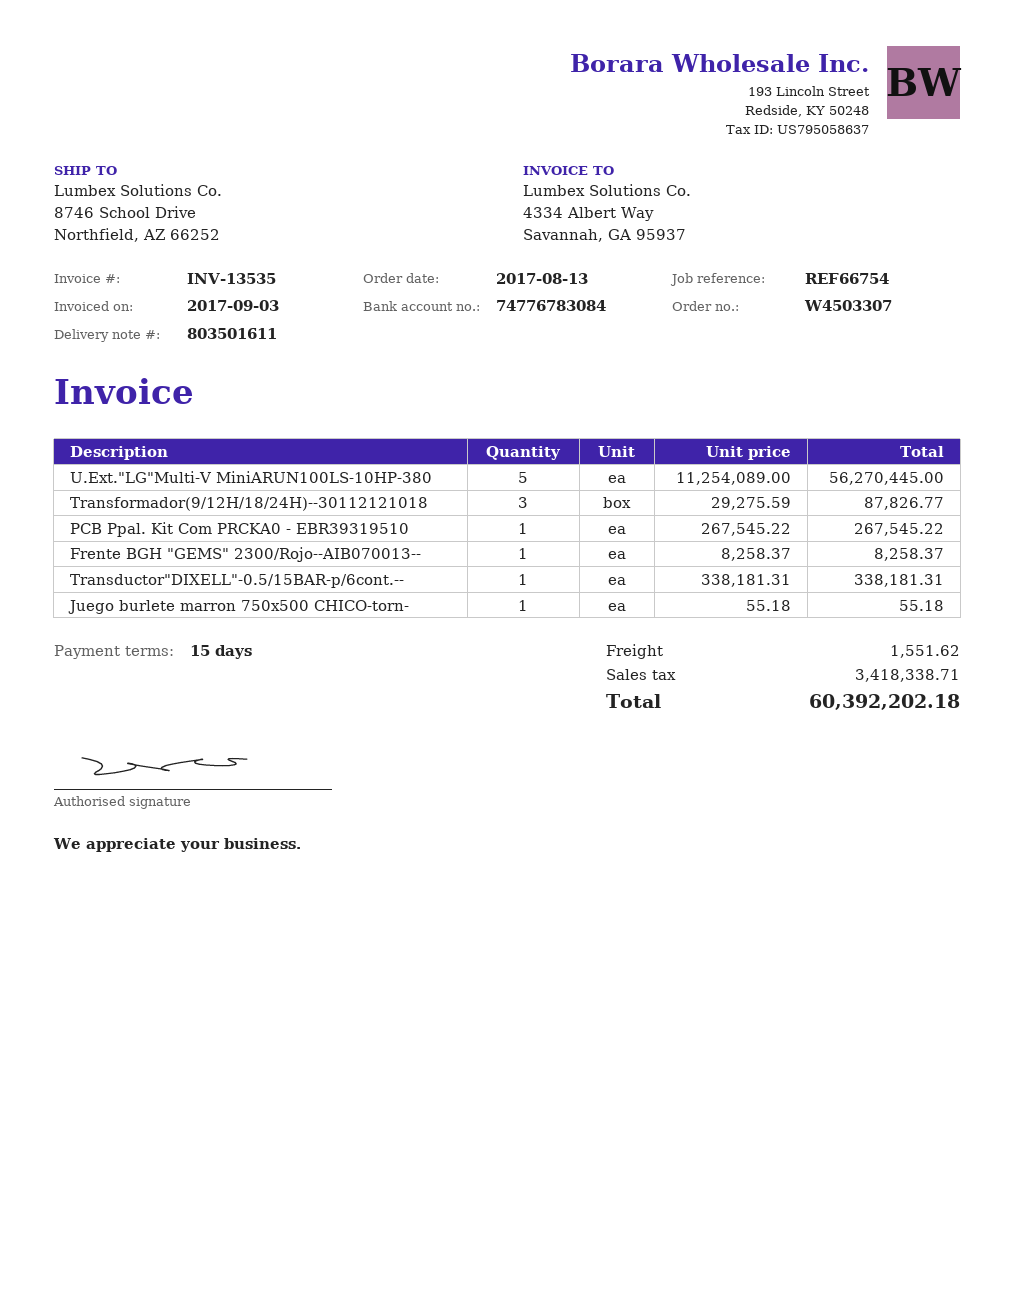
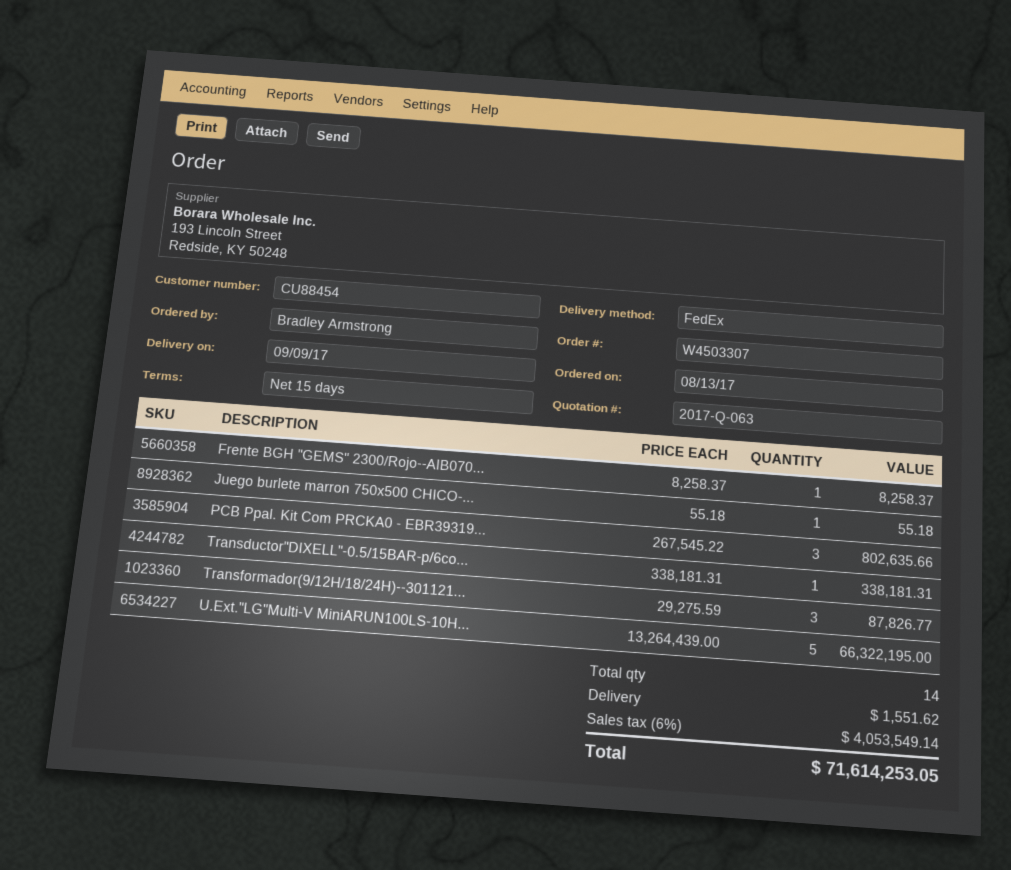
U.Ext."LG"Multi-V MiniARUN100LS-10HP-380: 5 x 11254089.00 = 56270445.00 -> 5 x 13264439.00 = 66322195.00
PCB Ppal. Kit Com PRCKA0 - EBR39319510: 1 x 267545.22 = 267545.22 -> 3 x 267545.22 = 802635.66
tax: 3418338.71 -> 4053549.14
total: 60392202.18 -> 71614253.05

